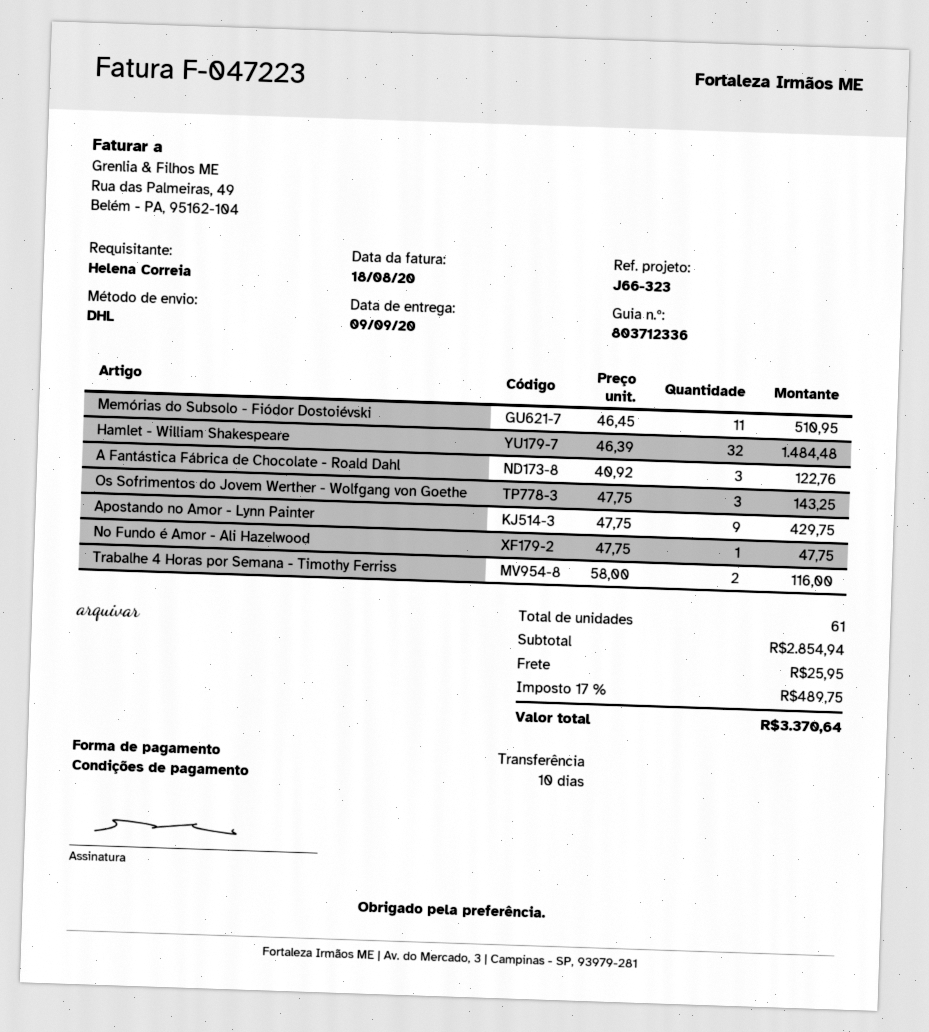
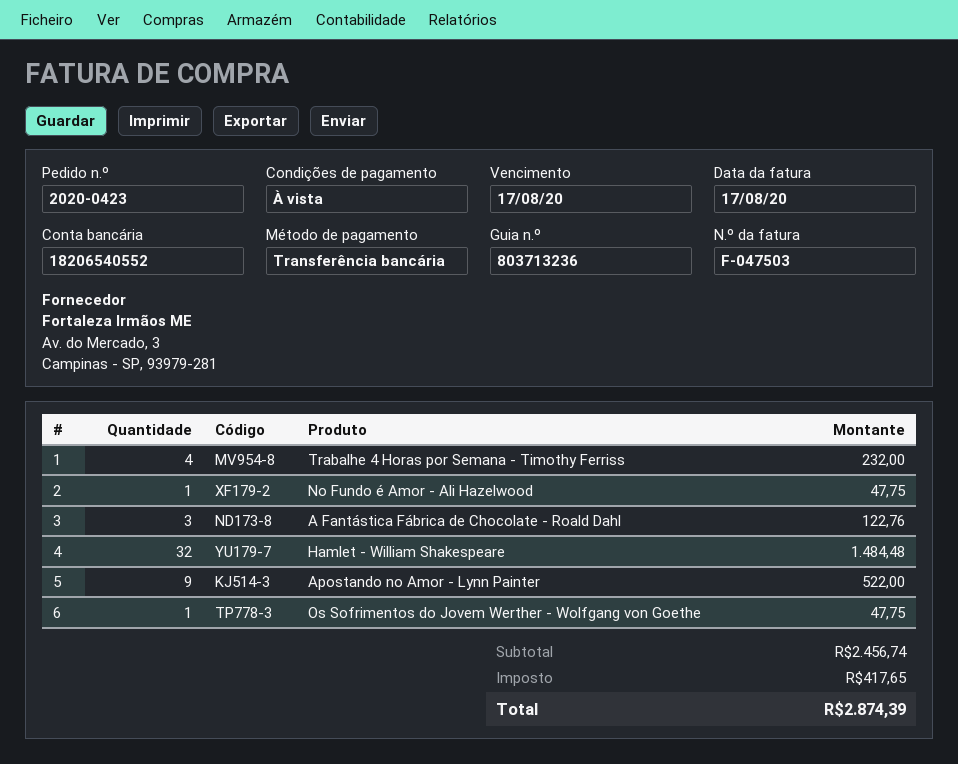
delivery note number: 803712336 -> 803713236
invoice number: F-047223 -> F-047503
invoice date: 2020-08-18 -> 2020-08-17
payment terms: 10 days -> on receipt
Memórias do Subsolo - Fiódor Dostoiévski: 11 for 510.95 -> none
Os Sofrimentos do Jovem Werther - Wolfgang von Goethe: 3 for 143.25 -> 1 for 47.75
Apostando no Amor - Lynn Painter: 9 for 429.75 -> 9 for 522.00
Trabalhe 4 Horas por Semana - Timothy Ferriss: 2 for 116.00 -> 4 for 232.00
subtotal: 2854.94 -> 2456.74
shipping: 25.95 -> none
tax: 489.75 -> 417.65
total: 3370.64 -> 2874.39

